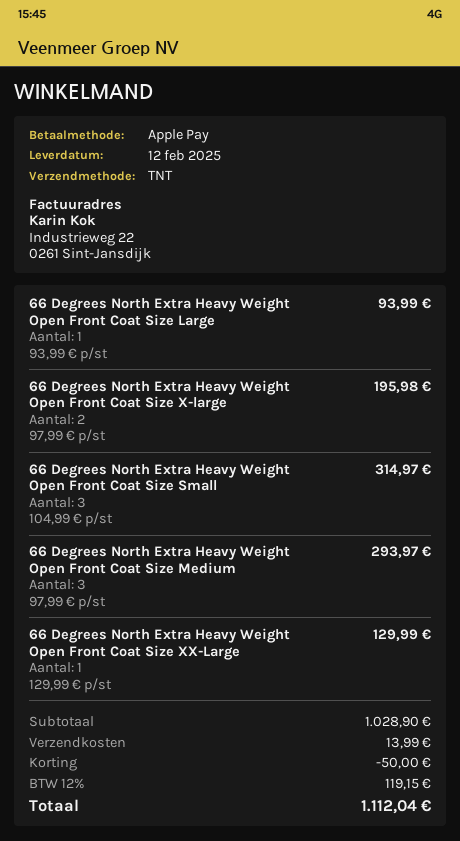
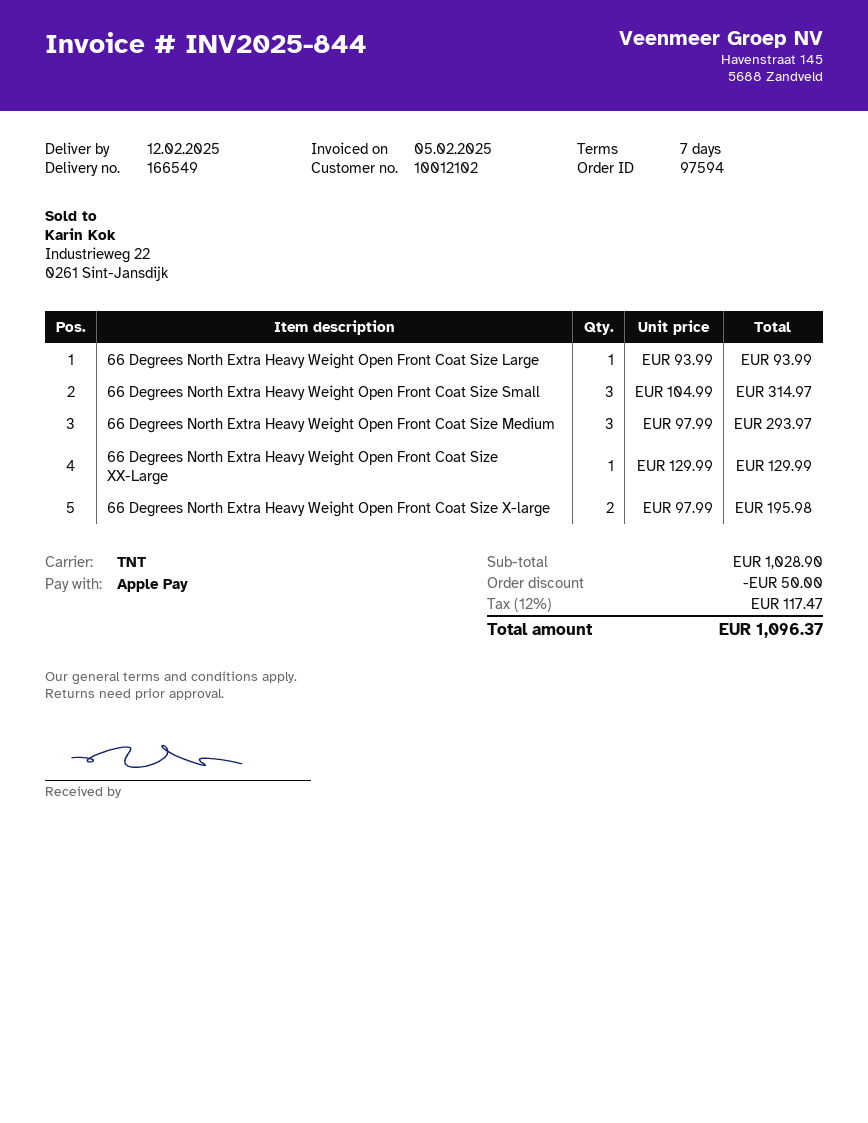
shipping: 13.99 -> none
tax: 12% = 119.15 -> 12% = 117.47
total: 1112.04 -> 1096.37

